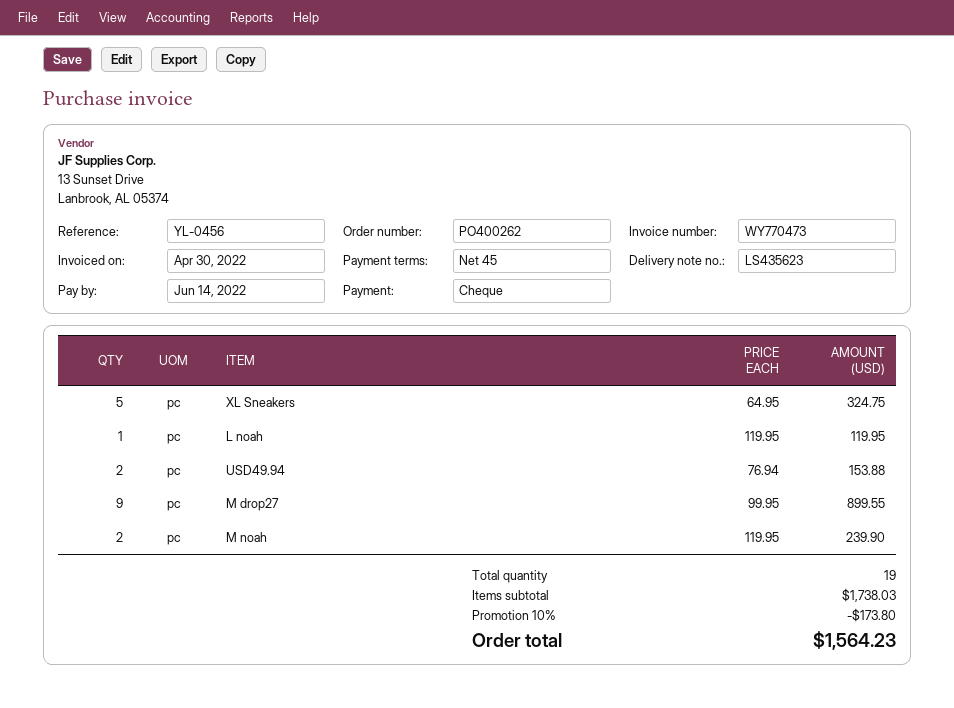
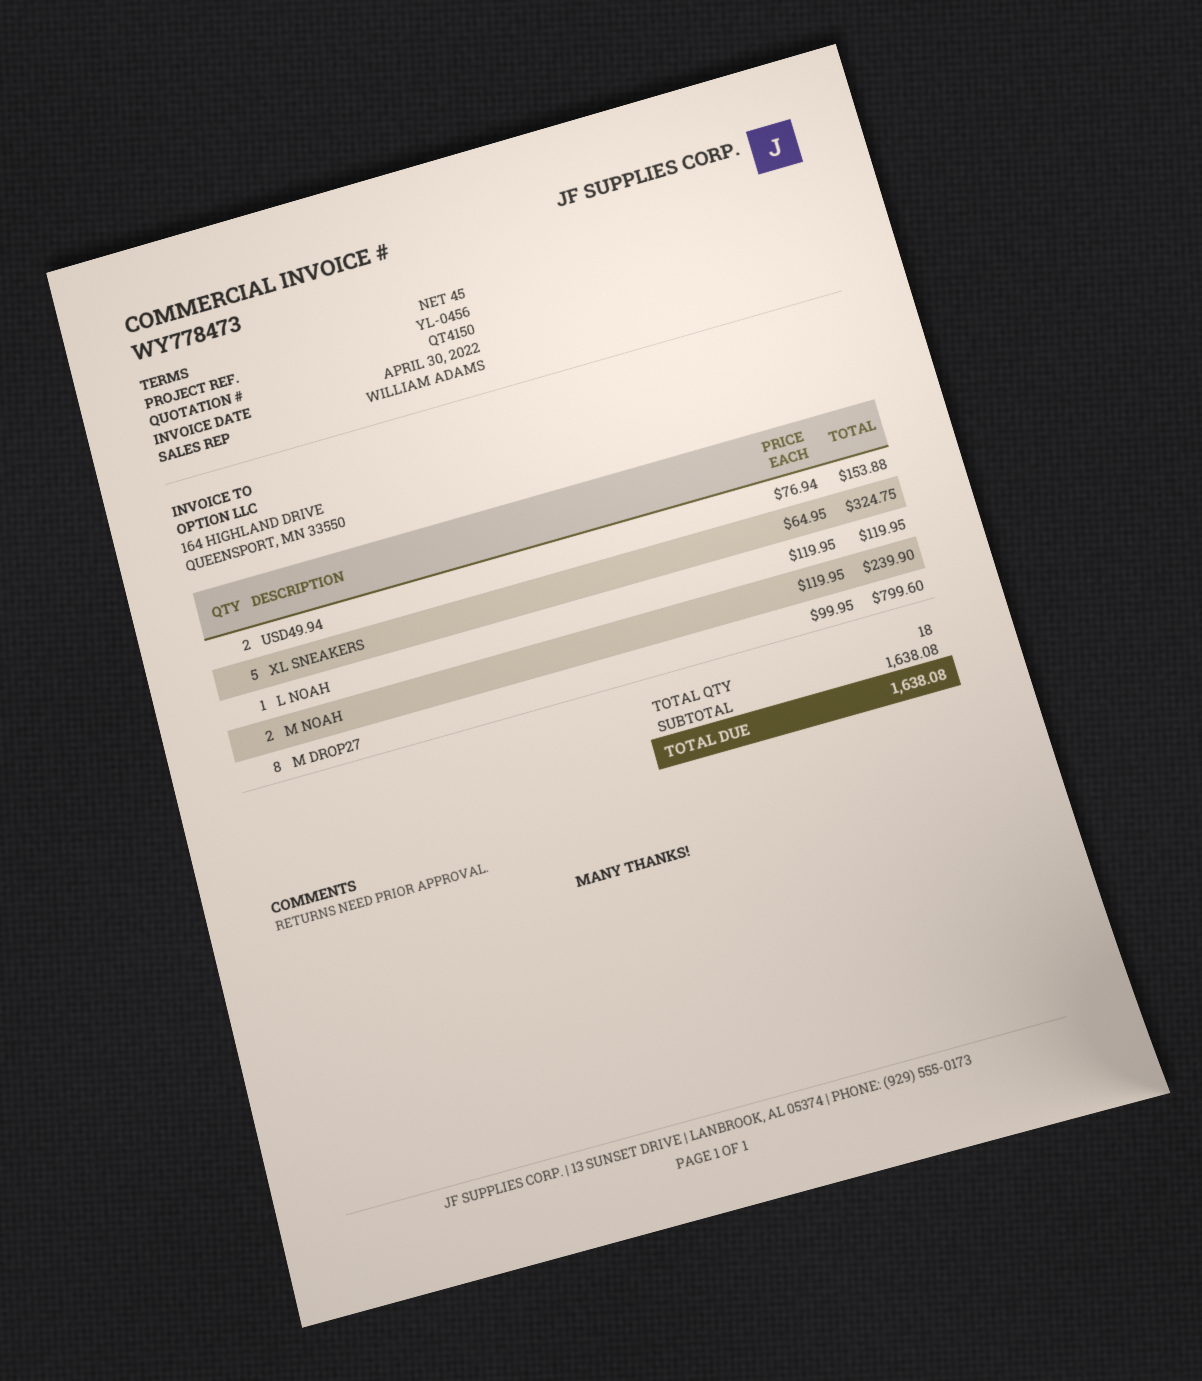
invoice number: WY770473 -> WY778473
M drop27: 9 x 99.95 = 899.55 -> 8 x 99.95 = 799.60
total quantity: 19 -> 18
subtotal: 1738.03 -> 1638.08
discount: 10% = 173.80 -> none
total: 1564.23 -> 1638.08

